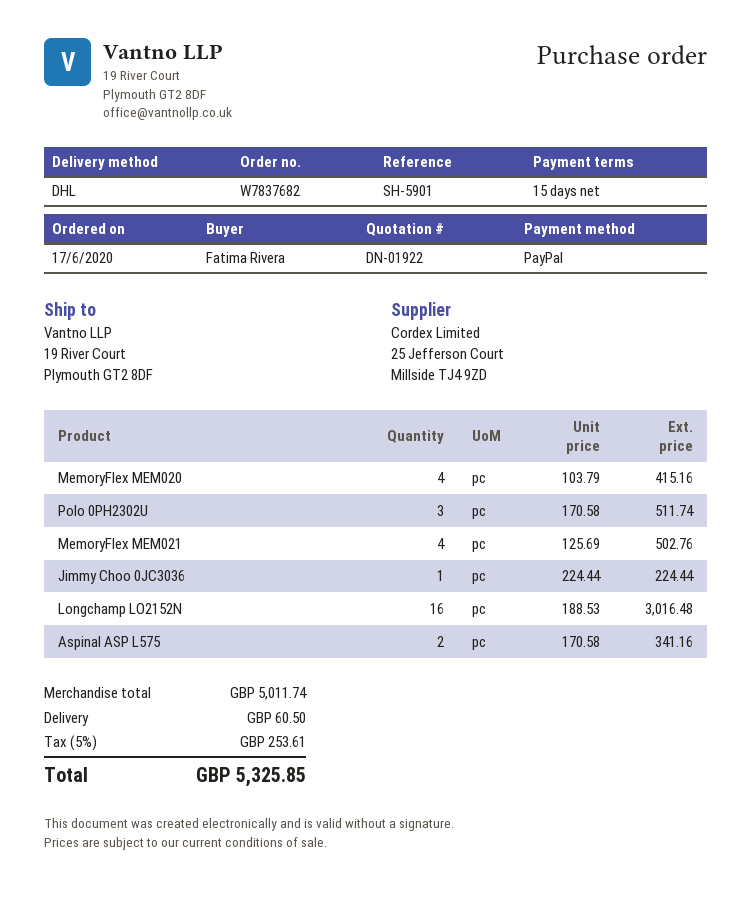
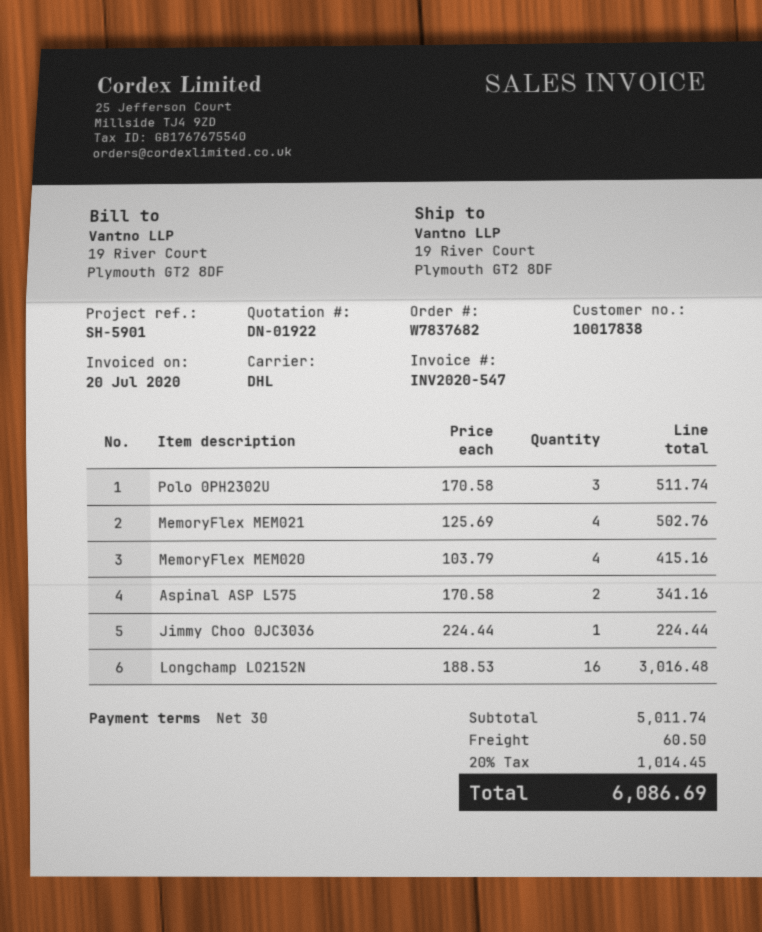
payment terms: 15 days -> 30 days
tax: 5% = 253.61 -> 20% = 1014.45
total: 5325.85 -> 6086.69

